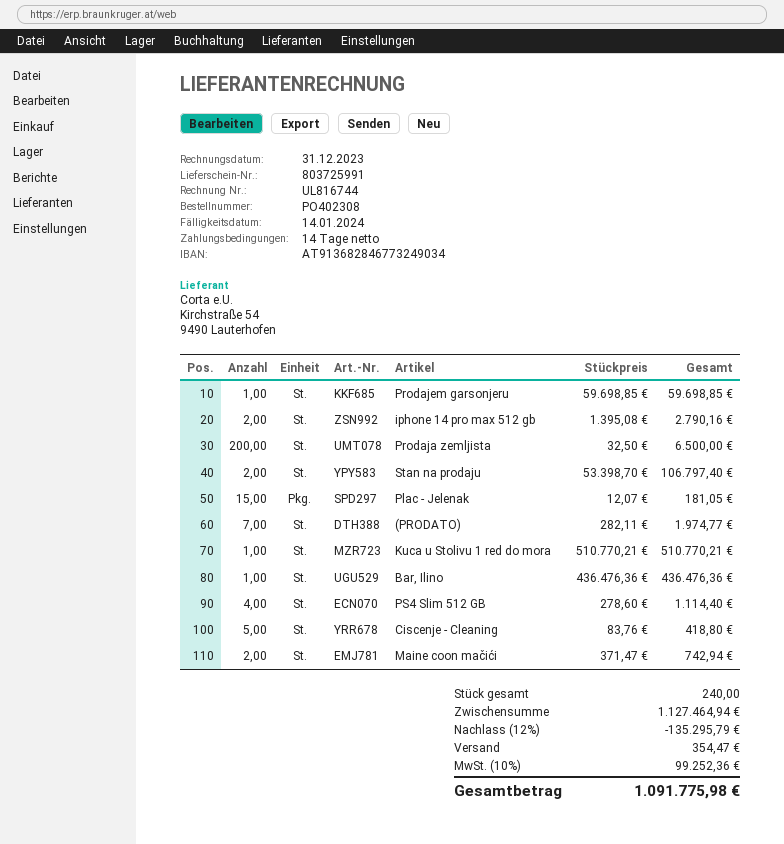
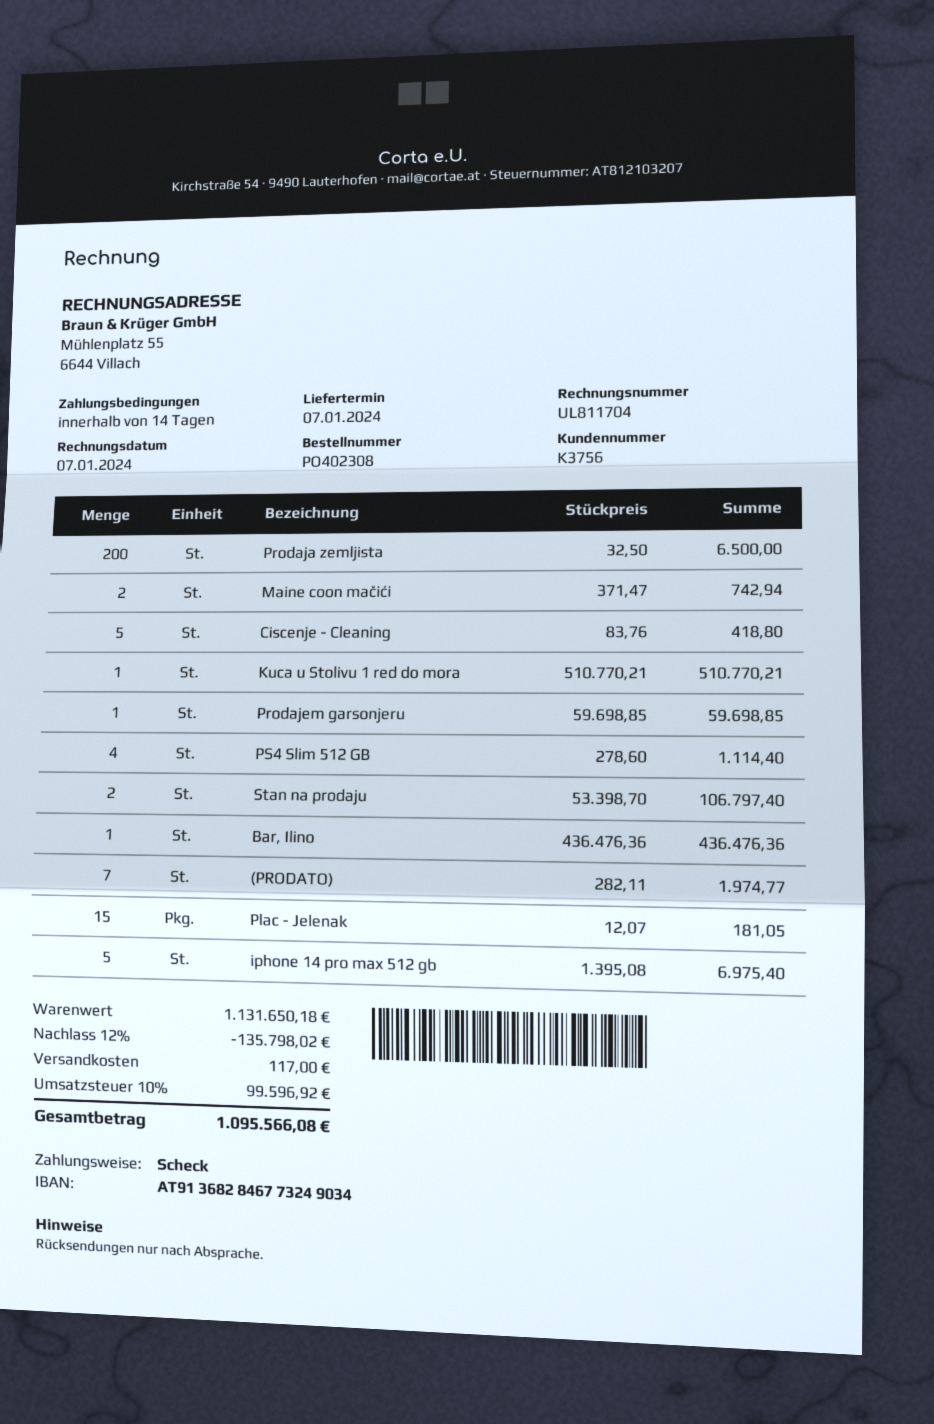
invoice number: UL816744 -> UL811704
invoice date: 2023-12-31 -> 2024-01-07
iphone 14 pro max 512 gb: 2 x 1395.08 = 2790.16 -> 5 x 1395.08 = 6975.40
subtotal: 1127464.94 -> 1131650.18
discount: 12% = 135295.79 -> 12% = 135798.02
shipping: 354.47 -> 117.00
tax: 10% = 99252.36 -> 10% = 99596.92
total: 1091775.98 -> 1095566.08

